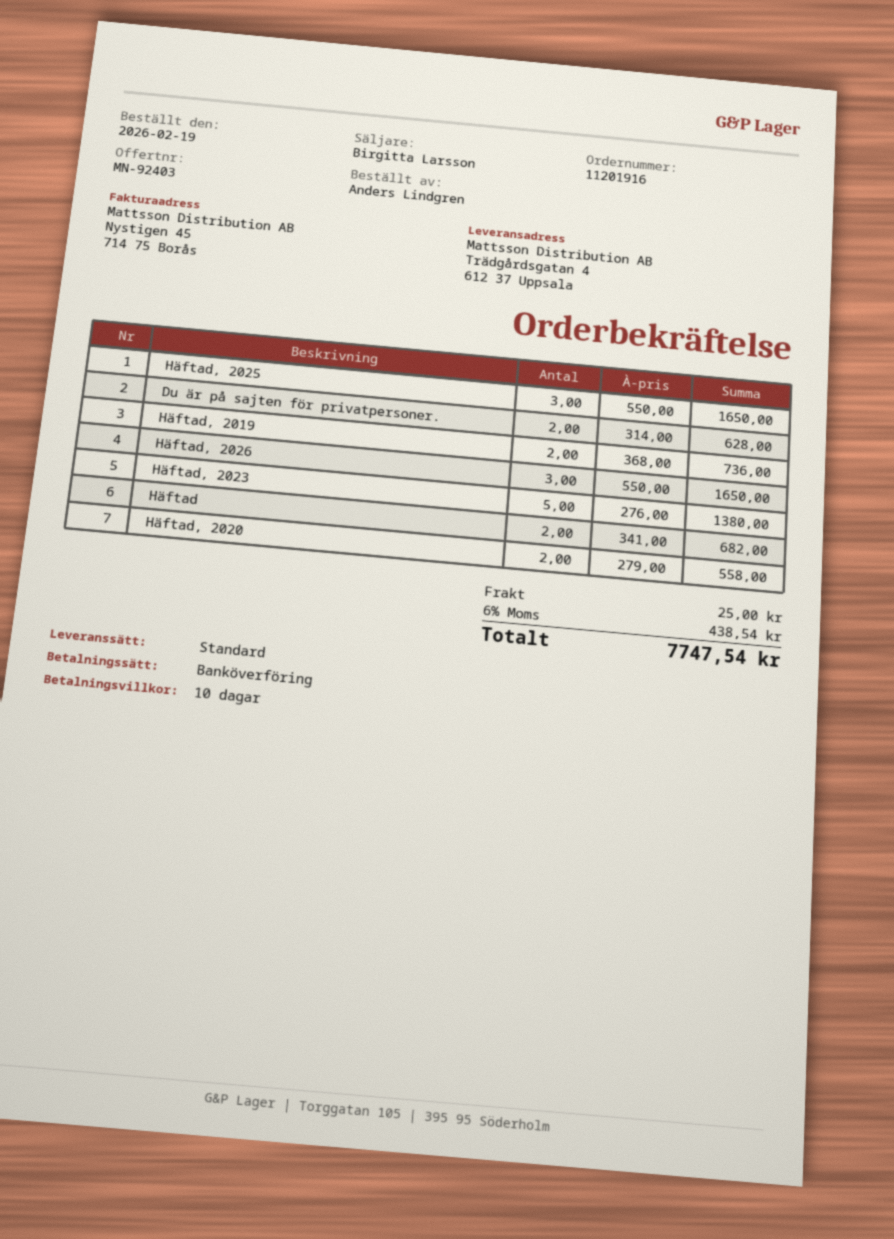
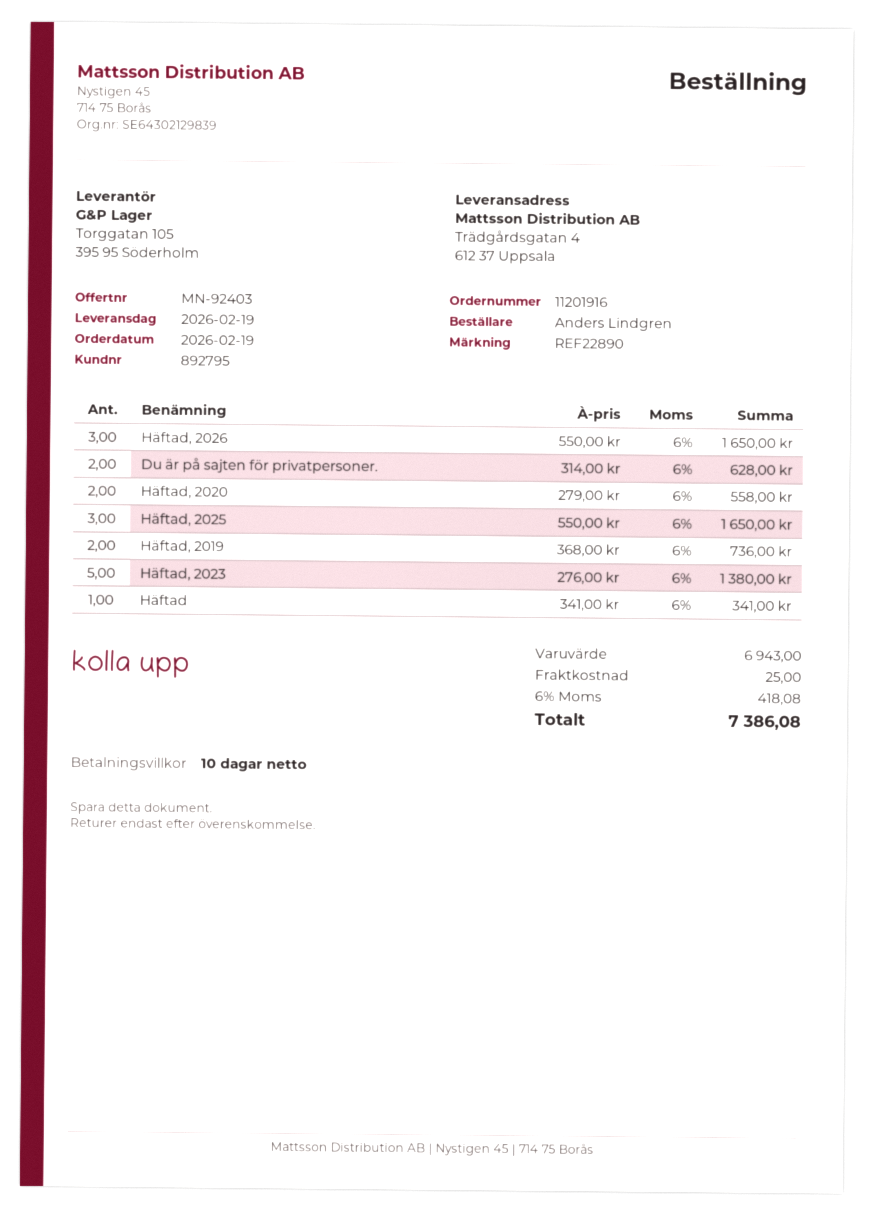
Häftad: 2 x 341.00 = 682.00 -> 1 x 341.00 = 341.00
tax: 6% = 438.54 -> 6% = 418.08
total: 7747.54 -> 7386.08

